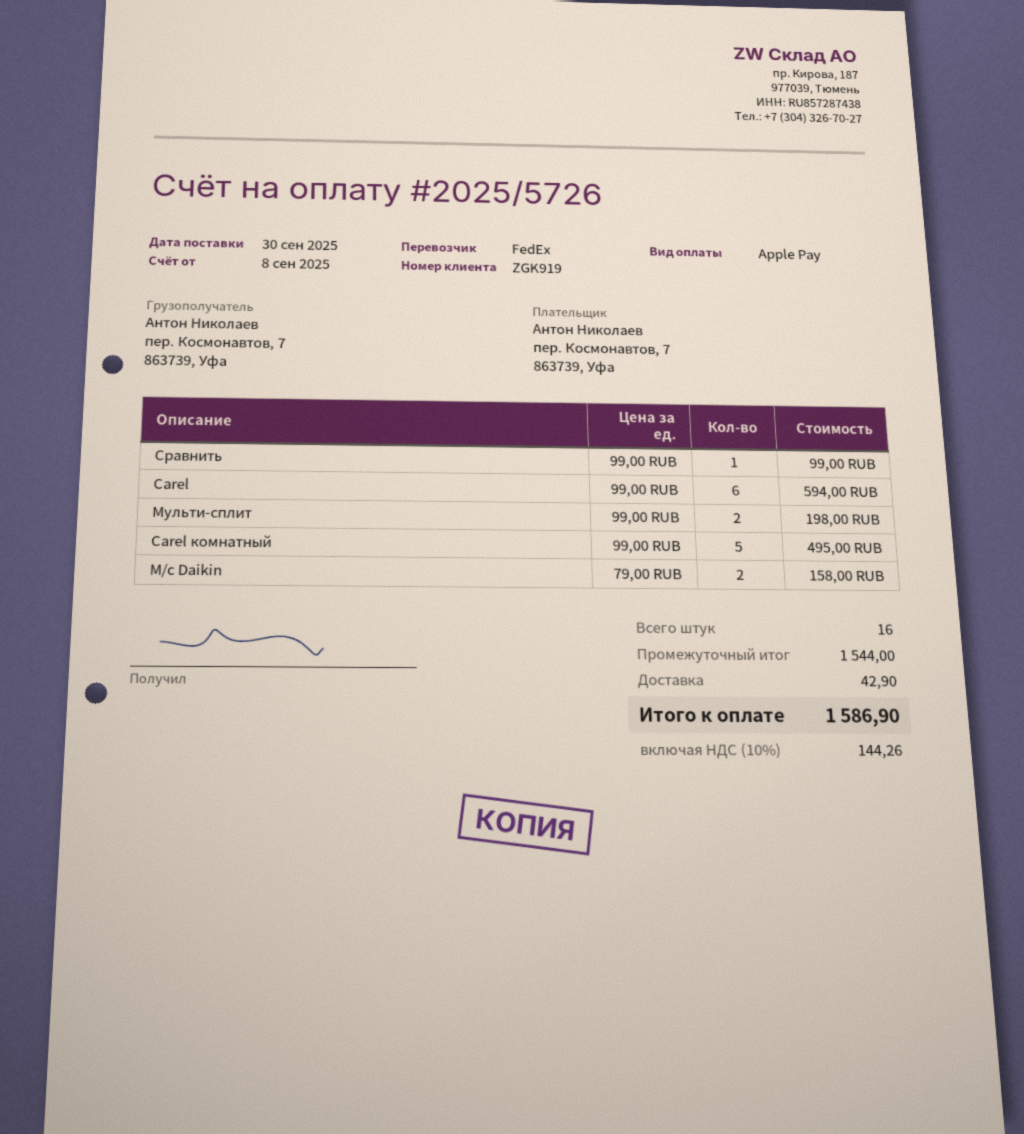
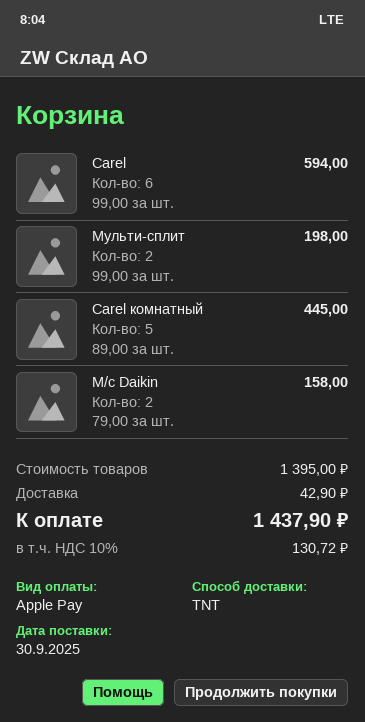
shipping method: FedEx -> TNT
Сравнить: 1 x 99.00 = 99.00 -> none
Carel комнатный: 5 x 99.00 = 495.00 -> 5 x 89.00 = 445.00
subtotal: 1544.00 -> 1395.00
tax: 10% = 144.26 -> 10% = 130.72
total: 1586.90 -> 1437.90

